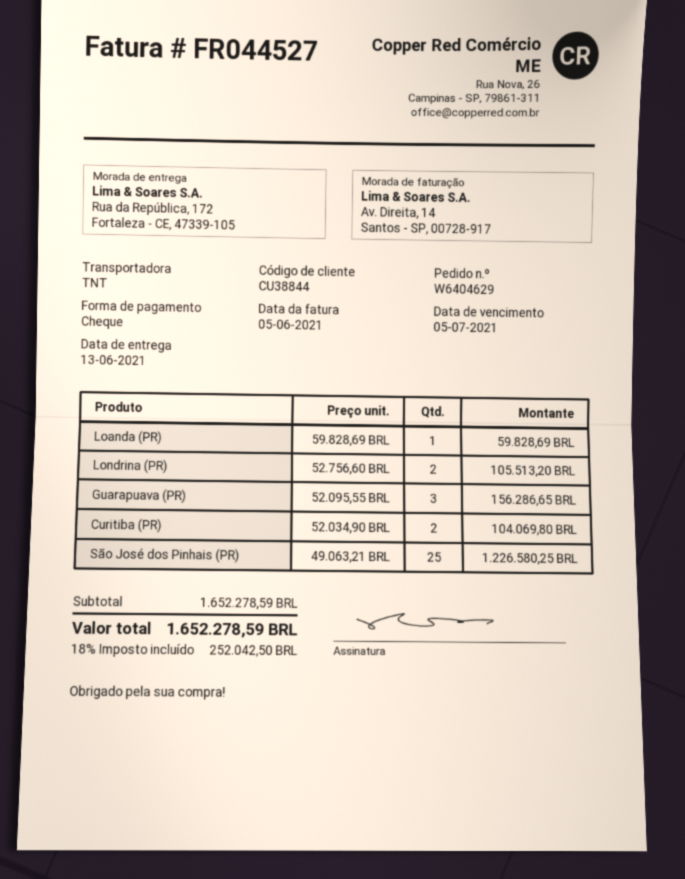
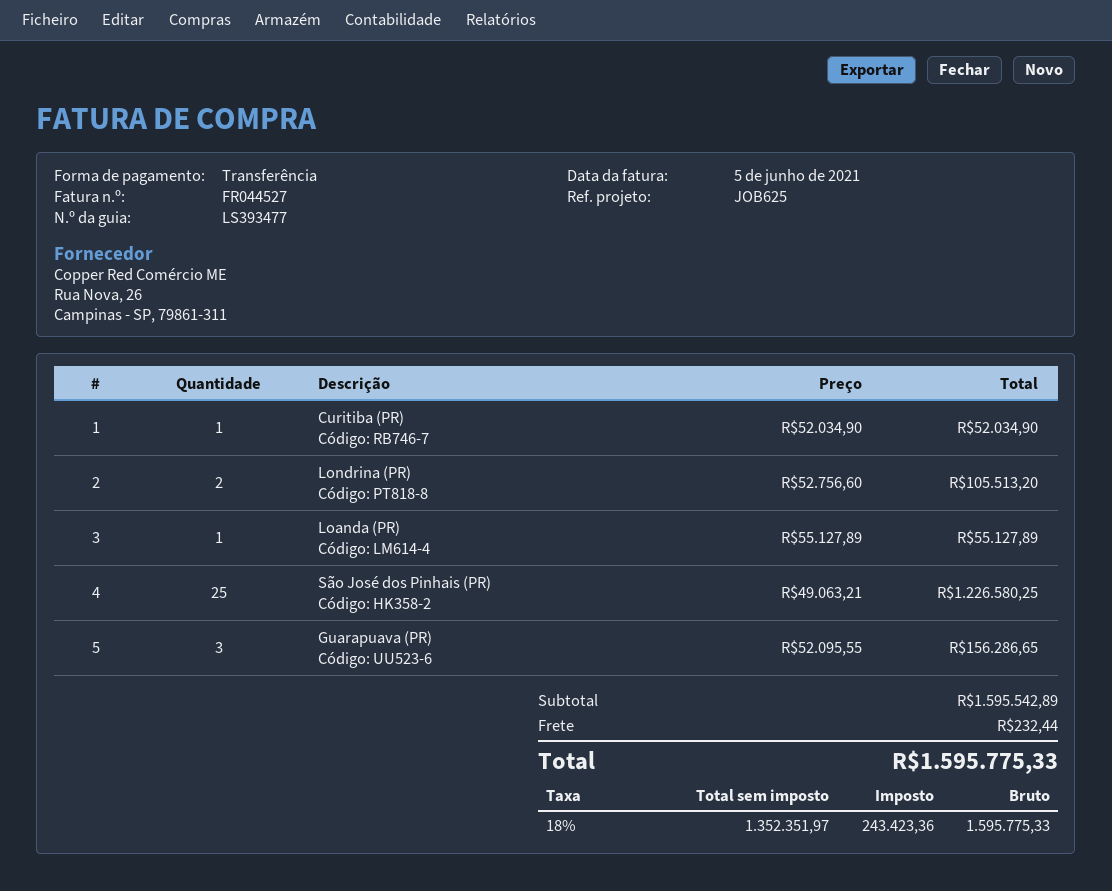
payment method: cheque -> bank transfer
Loanda (PR): 1 x 59828.69 = 59828.69 -> 1 x 55127.89 = 55127.89
Curitiba (PR): 2 x 52034.90 = 104069.80 -> 1 x 52034.90 = 52034.90
subtotal: 1652278.59 -> 1595542.89
shipping: none -> 232.44
tax: 18% = 252042.50 -> 18% = 243423.36
total: 1652278.59 -> 1595775.33

